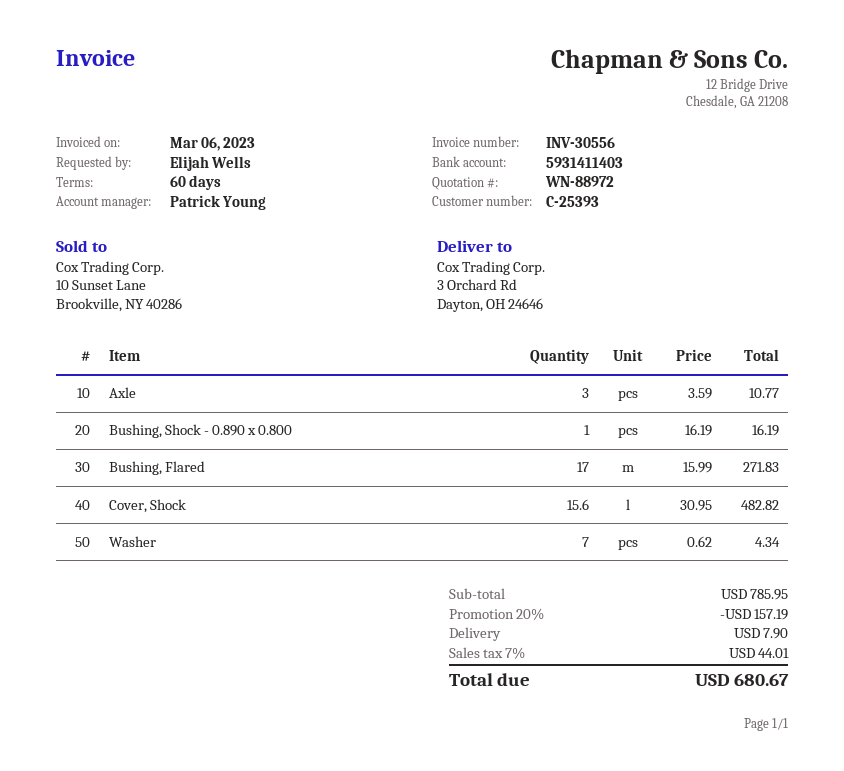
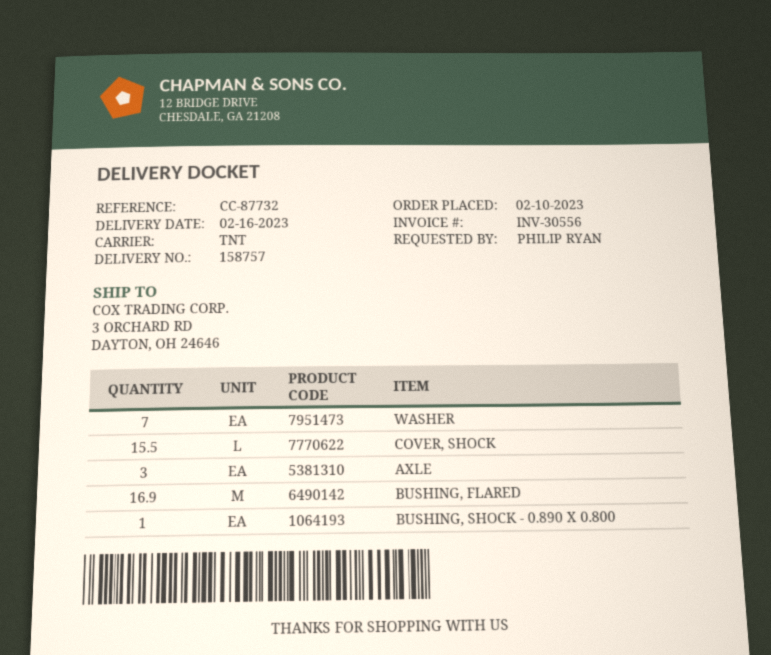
ordered by: Elijah Wells -> PHILIP RYAN
Bushing, Flared: 17 -> 16.9
Cover, Shock: 15.6 -> 15.5

